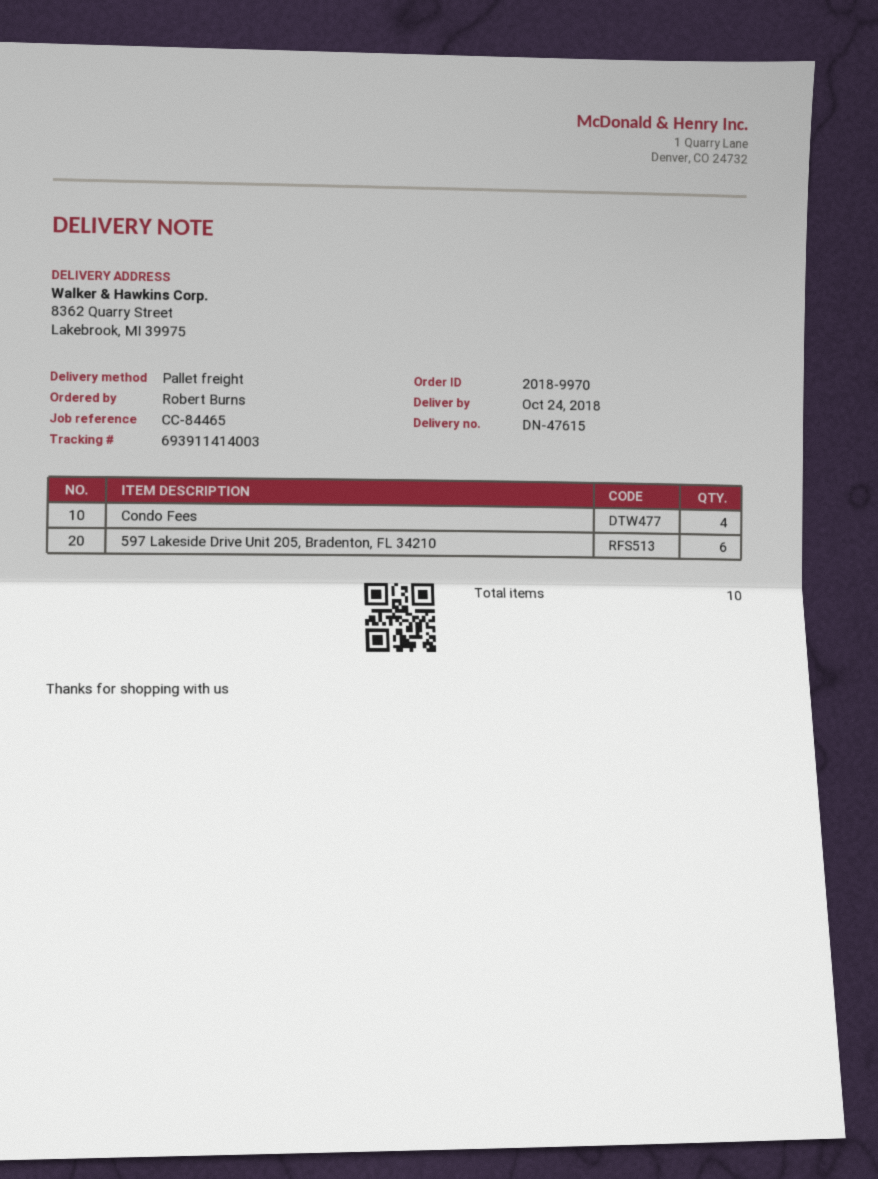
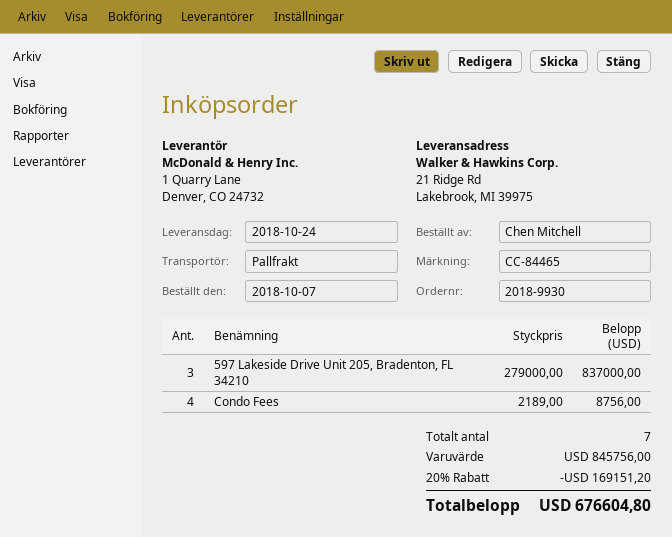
order number: 2018-9970 -> 2018-9930
ordered by: Robert Burns -> Chen Mitchell
ship to: 8362 Quarry Street, Lakebrook, MI 39975 -> 21 Ridge Rd, Lakebrook, MI 39975
597 Lakeside Drive Unit 205, Bradenton, FL 34210: 6 -> 3
total quantity: 10 -> 7

